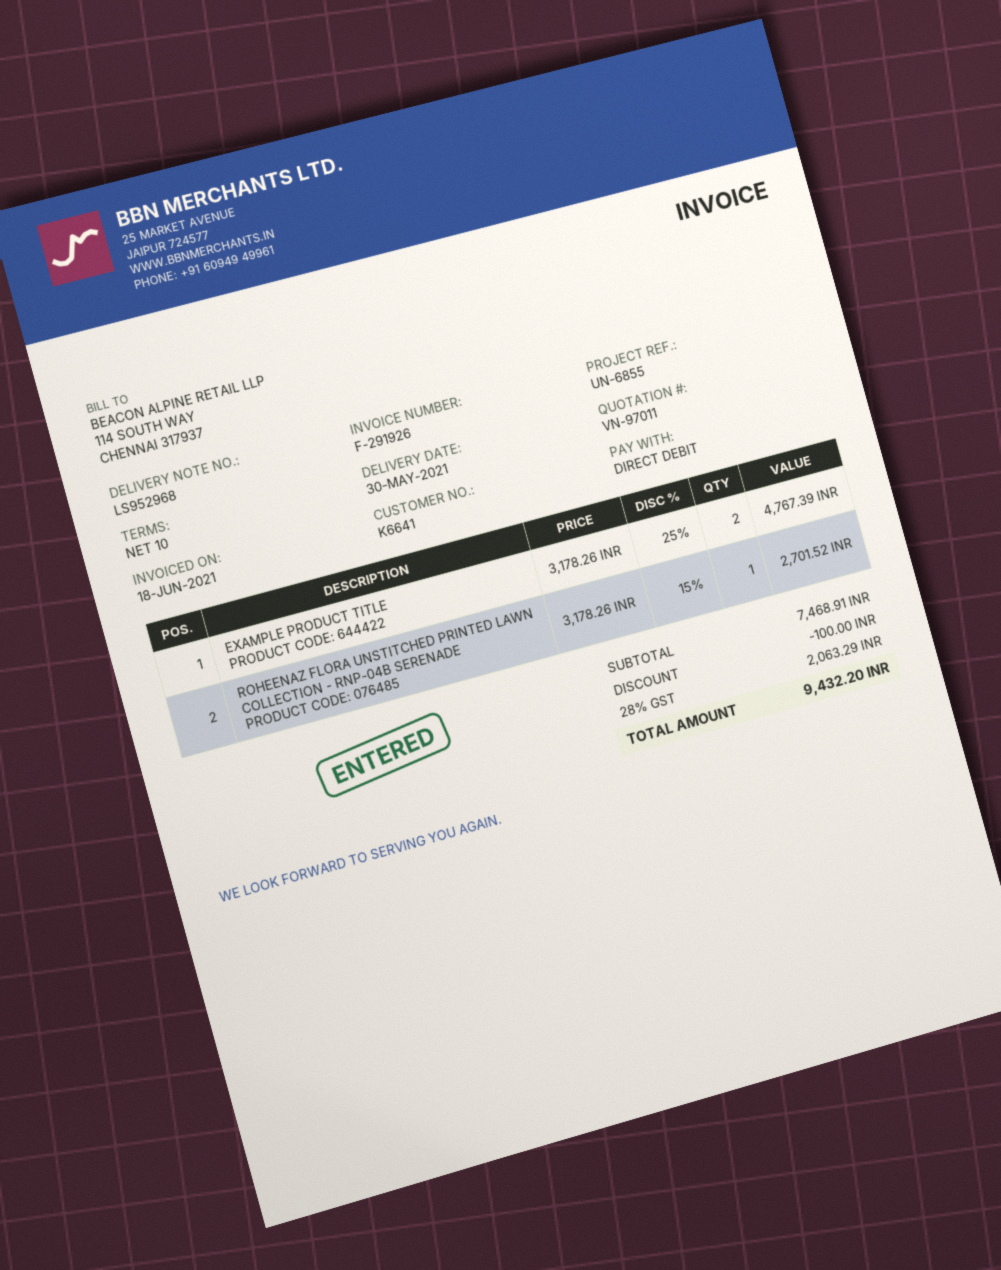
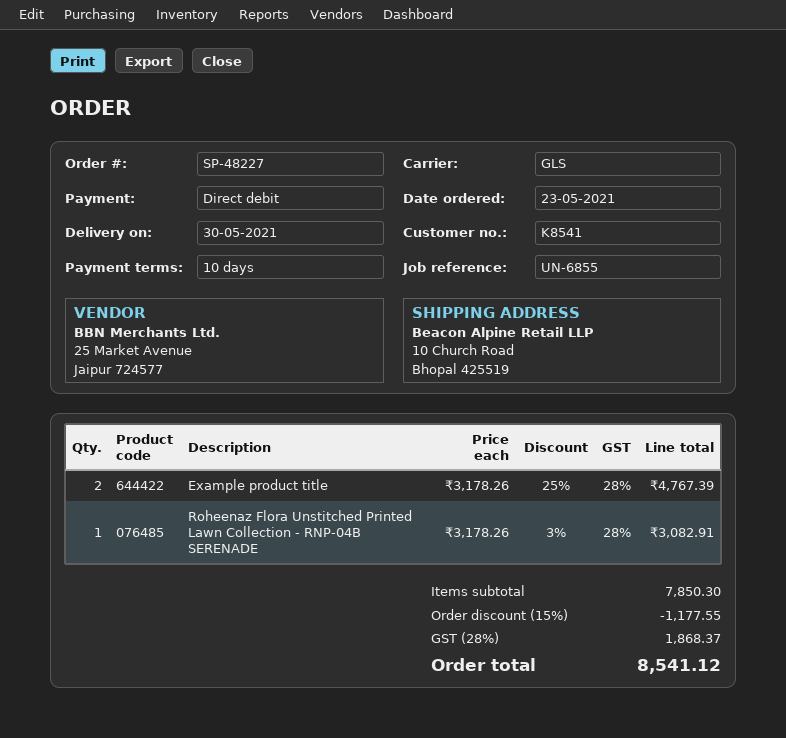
customer number: K6641 -> K8541
ROHEENAZ FLORA UNSTITCHED PRINTED LAWN COLLECTION - RNP-04B SERENADE: 1 x 3178.26 - 15% = 2701.52 -> 1 x 3178.26 - 3% = 3082.91
subtotal: 7468.91 -> 7850.30
discount: 100.00 -> 1177.55
tax: 28% = 2063.29 -> 28% = 1868.37
total: 9432.20 -> 8541.12

